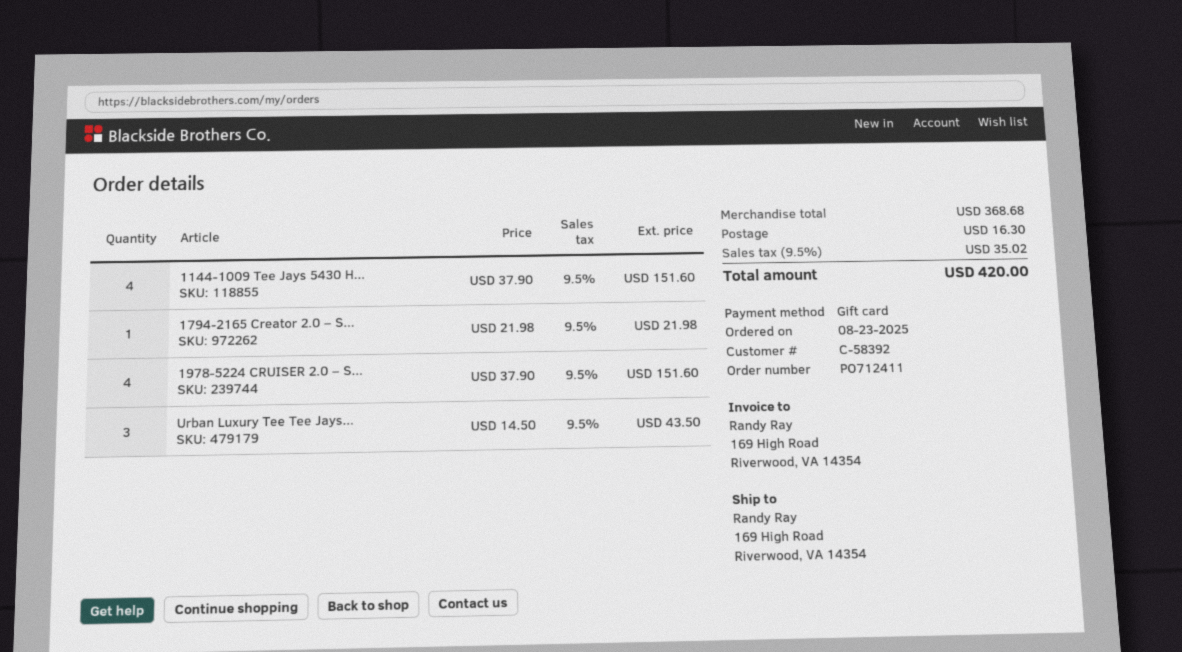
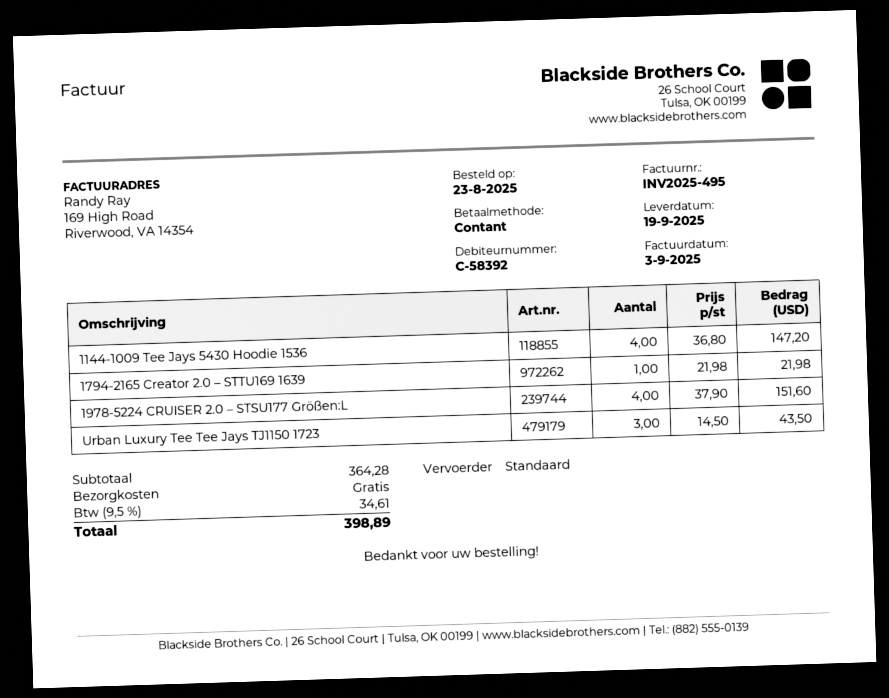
payment method: gift card -> cash
1144-1009 Tee Jays 5430 H...: 4 x 37.90 = 151.60 -> 4 x 36.80 = 147.20
subtotal: 368.68 -> 364.28
shipping: 16.30 -> 0.00
tax: 9.5% = 35.02 -> 9.5% = 34.61
total: 420.00 -> 398.89

